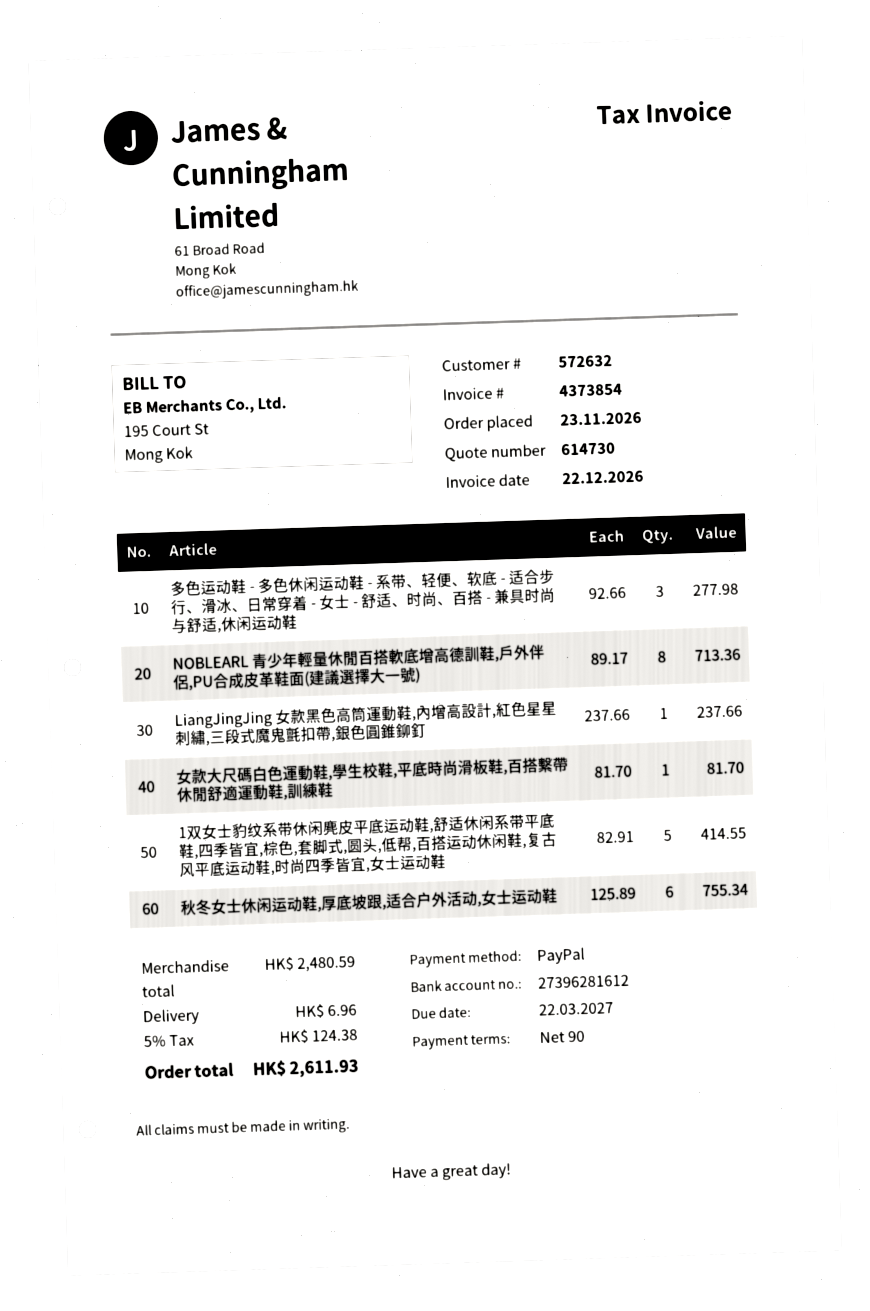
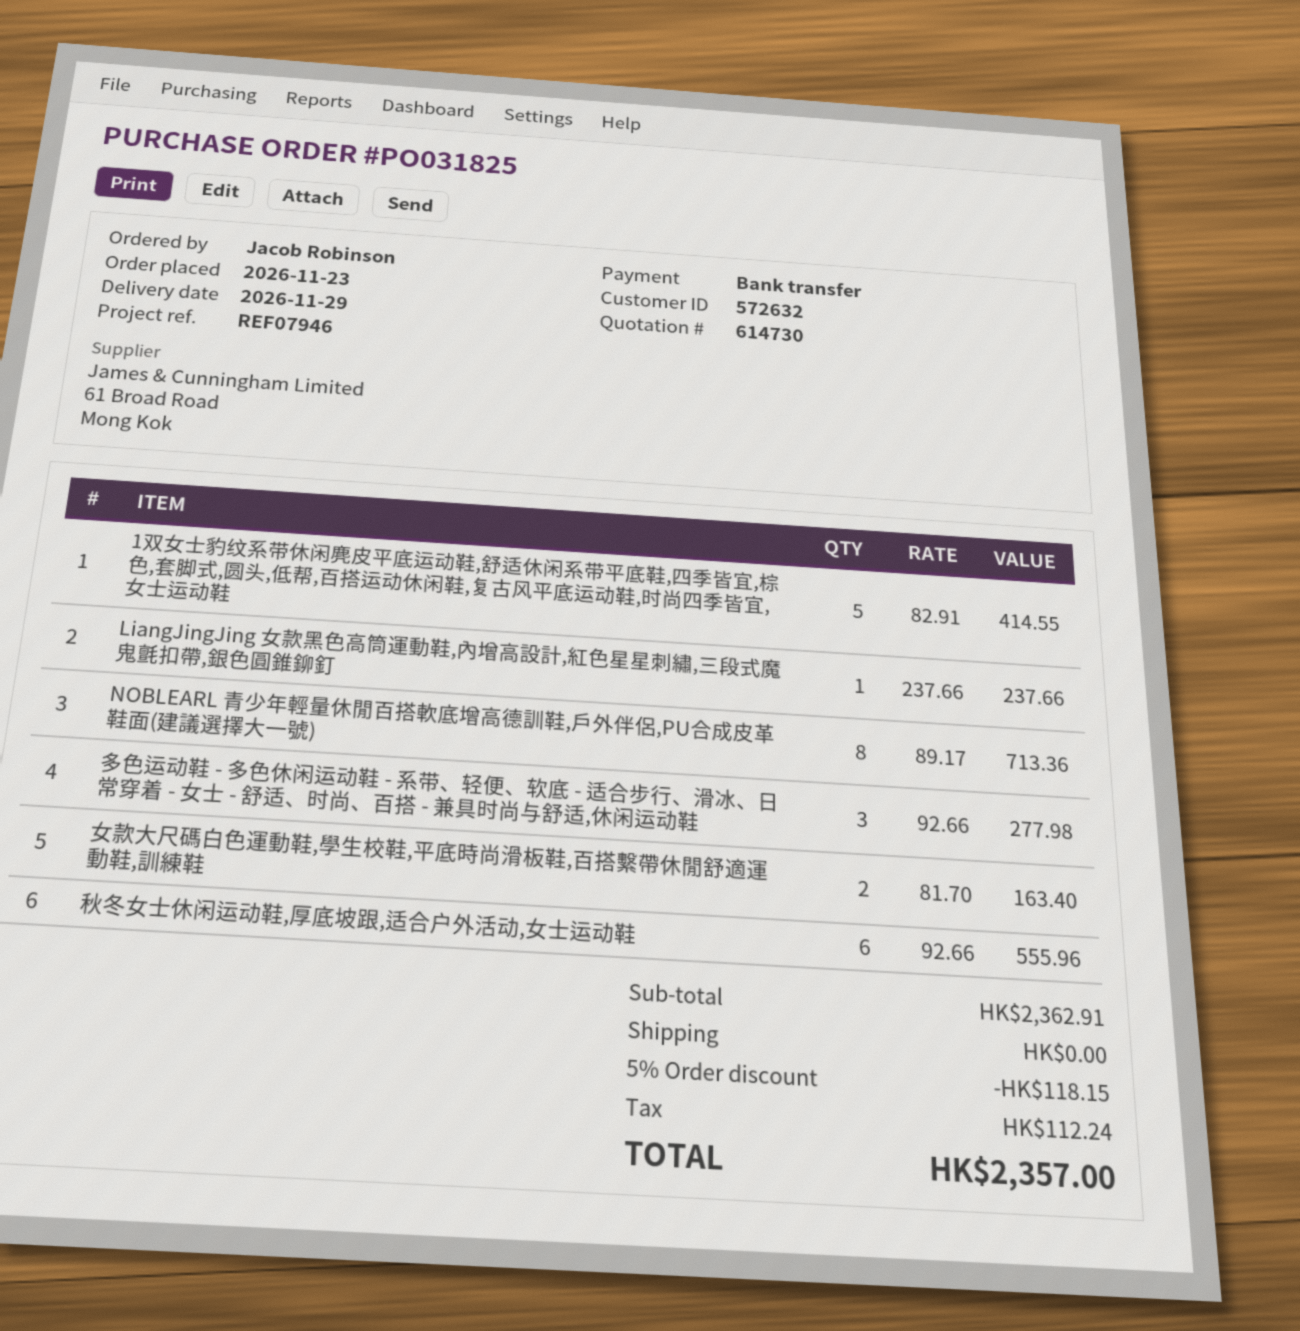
payment method: PayPal -> bank transfer
女款大尺碼白色運動鞋,學生校鞋,平底時尚滑板鞋,百搭繫帶休閒舒適運動鞋,訓練鞋: 1 x 81.70 = 81.70 -> 2 x 81.70 = 163.40
秋冬女士休闲运动鞋,厚底坡跟,适合户外活动,女士运动鞋: 6 x 125.89 = 755.34 -> 6 x 92.66 = 555.96
subtotal: 2480.59 -> 2362.91
discount: none -> 5% = 118.15
shipping: 6.96 -> 0.00
tax: 124.38 -> 112.24
total: 2611.93 -> 2357.00

